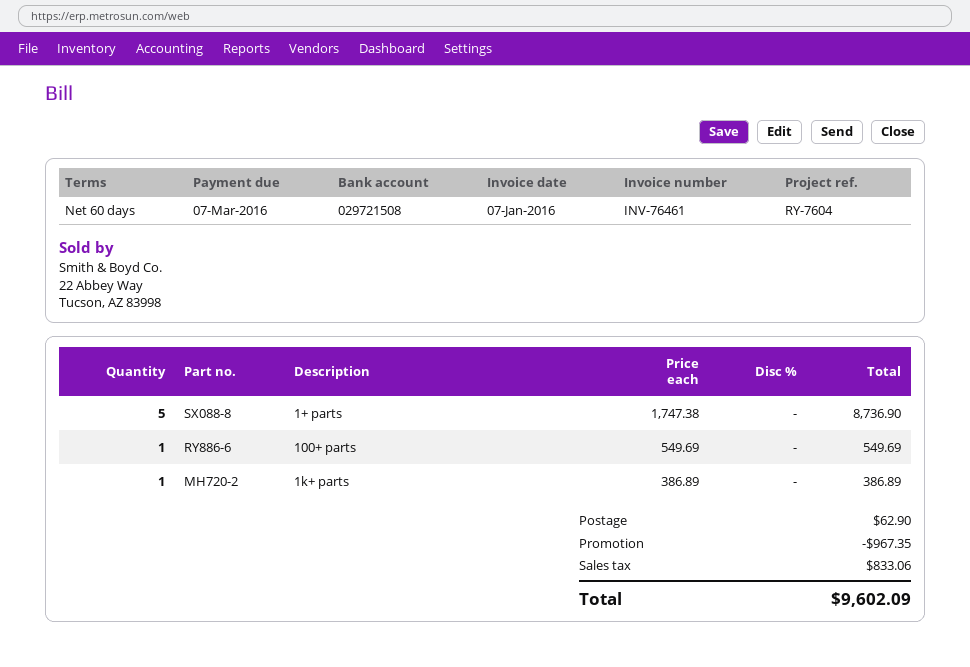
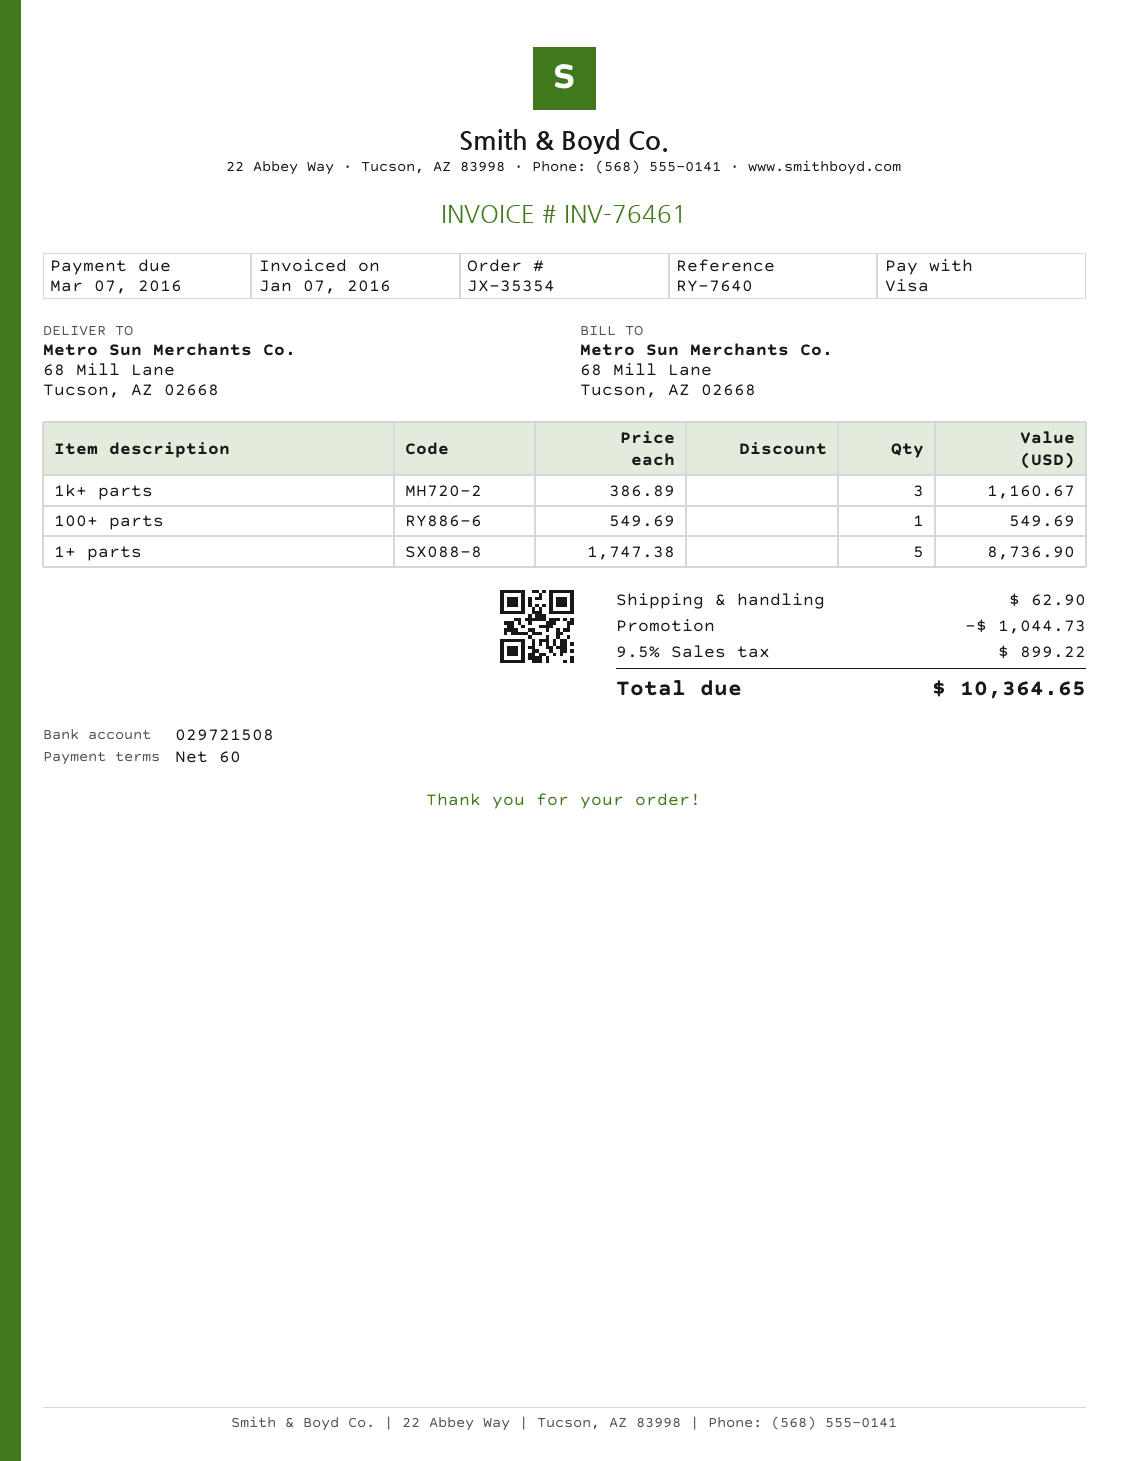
reference: RY-7604 -> RY-7640
1k+ parts: 1 x 386.89 = 386.89 -> 3 x 386.89 = 1160.67
discount: 967.35 -> 1044.73
tax: 833.06 -> 899.22
total: 9602.09 -> 10364.65

